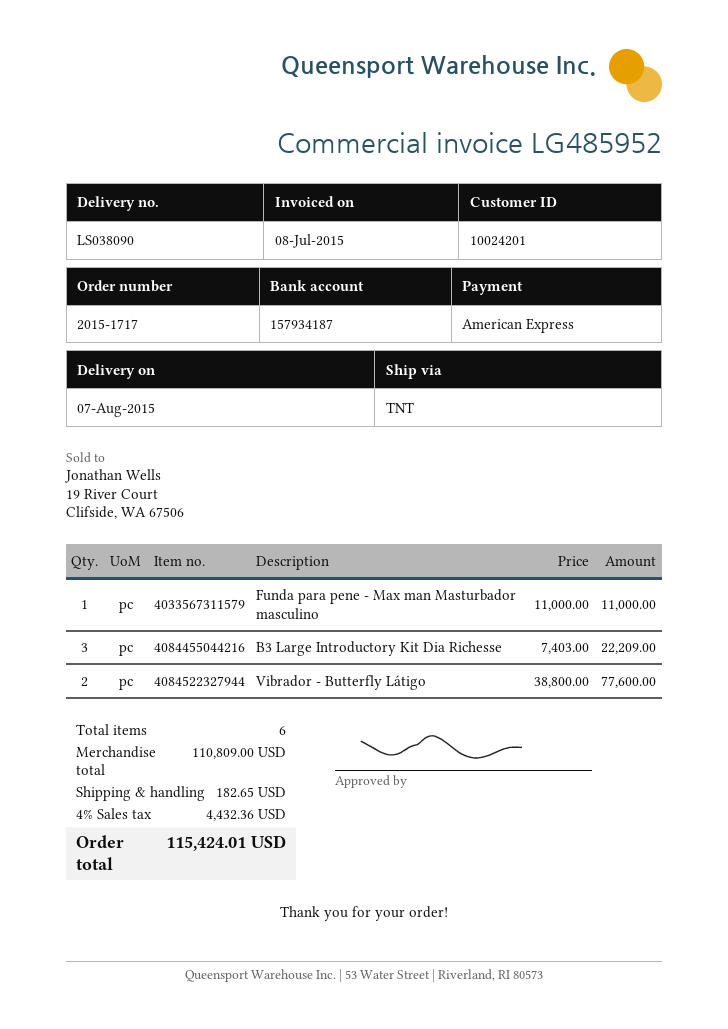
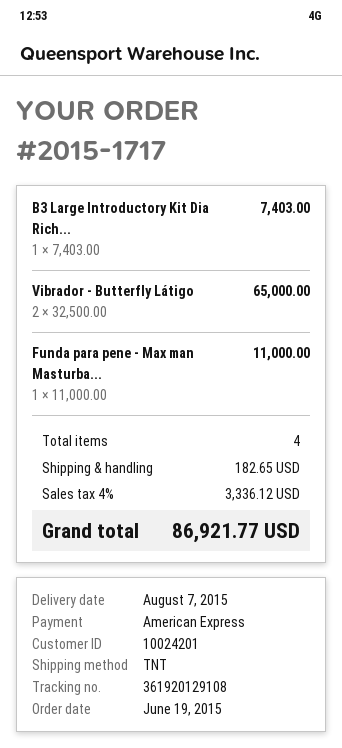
B3 Large Introductory Kit Dia Richesse: 3 x 7403.00 = 22209.00 -> 1 x 7403.00 = 7403.00
Vibrador - Butterfly Látigo: 2 x 38800.00 = 77600.00 -> 2 x 32500.00 = 65000.00
total quantity: 6 -> 4
tax: 4% = 4432.36 -> 4% = 3336.12
total: 115424.01 -> 86921.77

